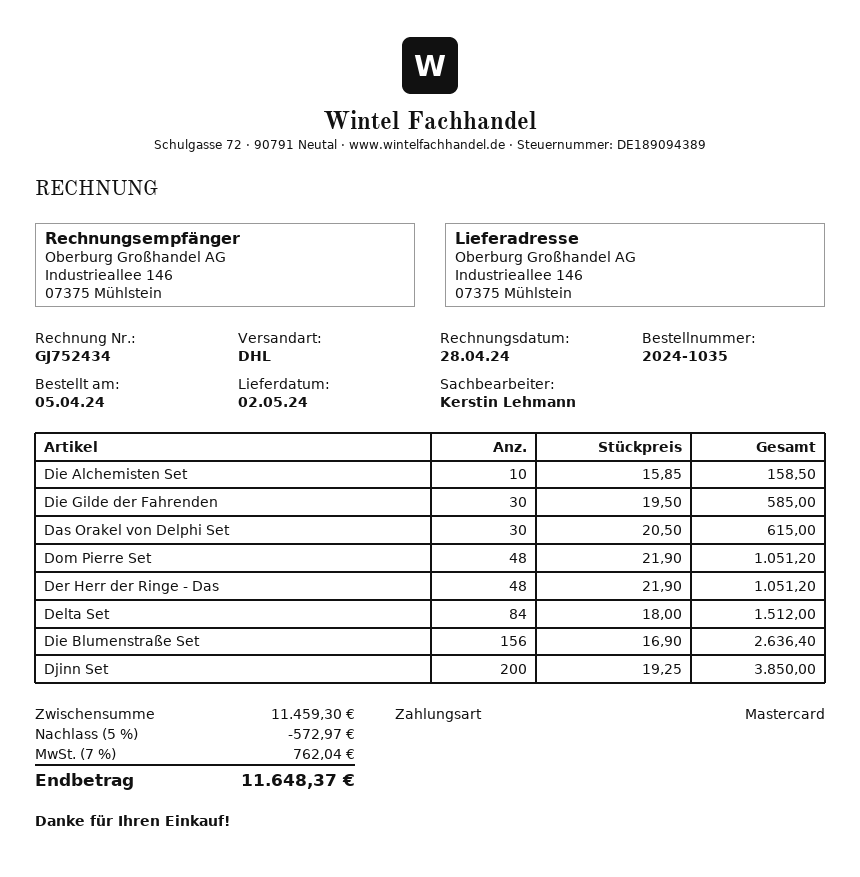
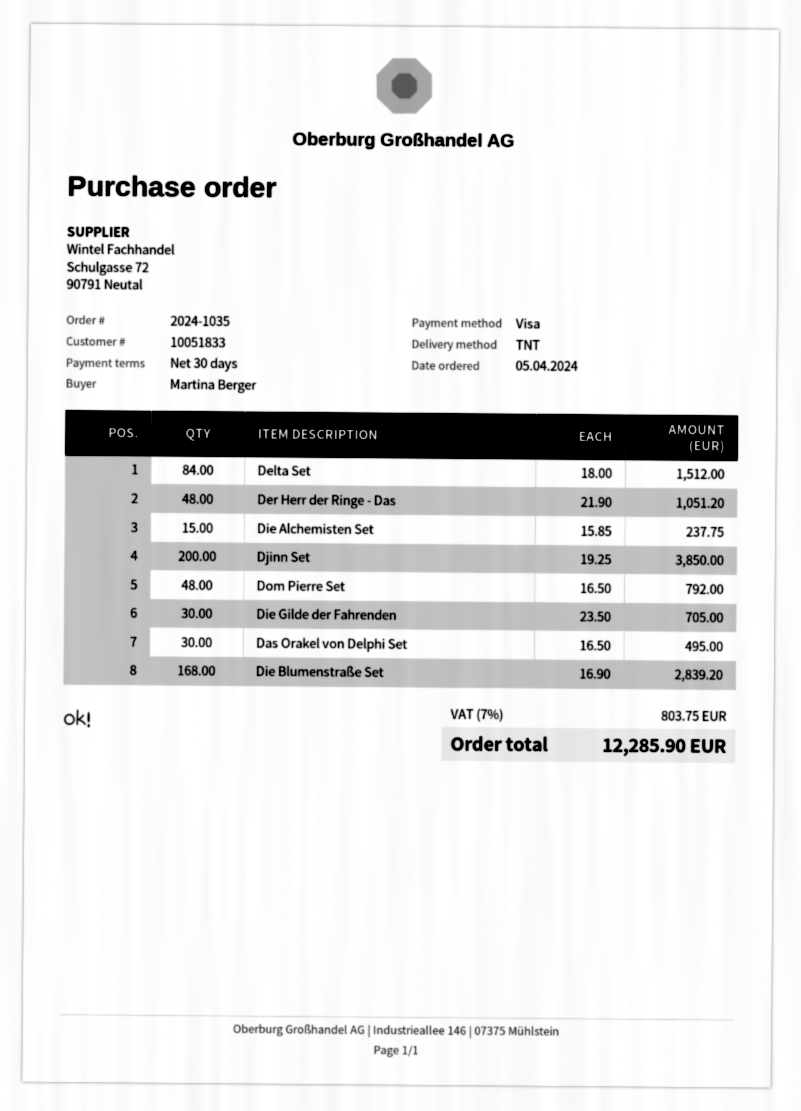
payment method: Mastercard -> Visa
shipping method: DHL -> TNT
Die Alchemisten Set: 10 x 15.85 = 158.50 -> 15 x 15.85 = 237.75
Die Gilde der Fahrenden: 30 x 19.50 = 585.00 -> 30 x 23.50 = 705.00
Das Orakel von Delphi Set: 30 x 20.50 = 615.00 -> 30 x 16.50 = 495.00
Dom Pierre Set: 48 x 21.90 = 1051.20 -> 48 x 16.50 = 792.00
Die Blumenstraße Set: 156 x 16.90 = 2636.40 -> 168 x 16.90 = 2839.20
discount: 5% = 572.97 -> none
tax: 7% = 762.04 -> 7% = 803.75
total: 11648.37 -> 12285.90

